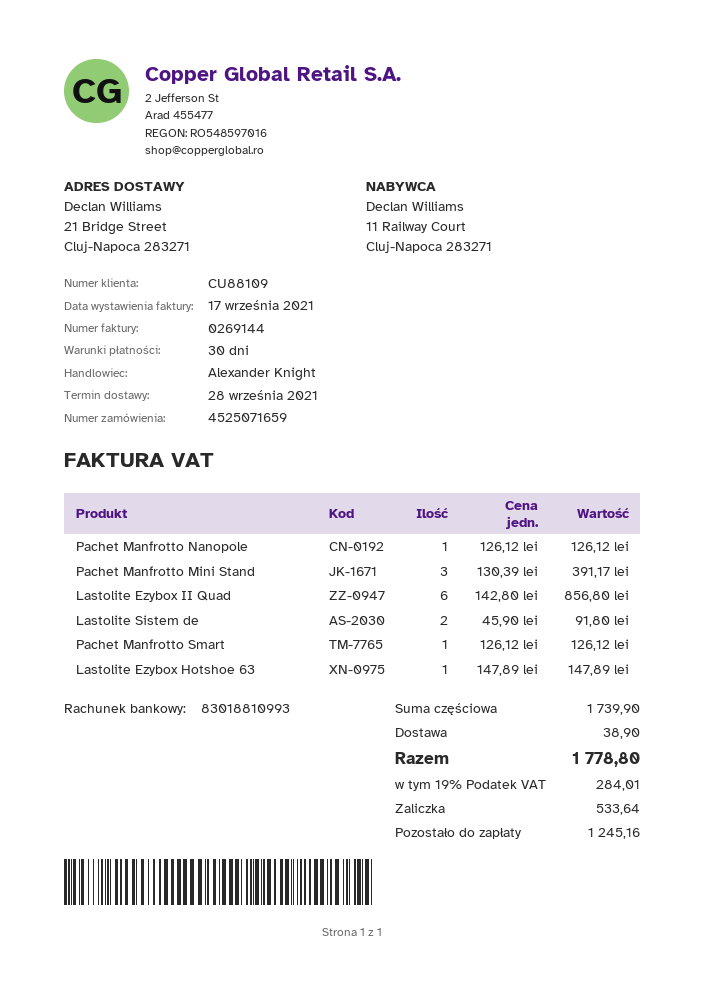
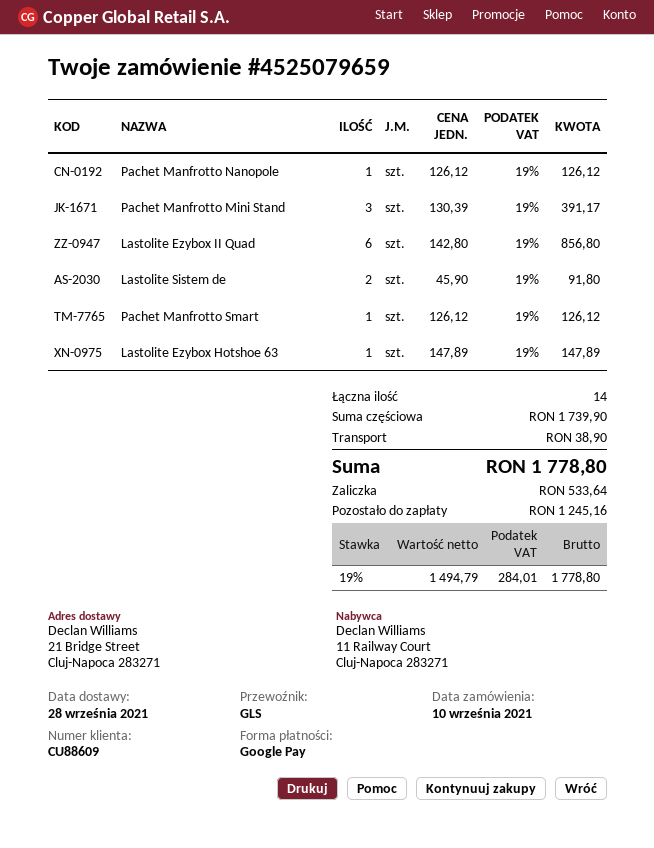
order number: 4525071659 -> 4525079659
customer number: CU88109 -> CU88609

